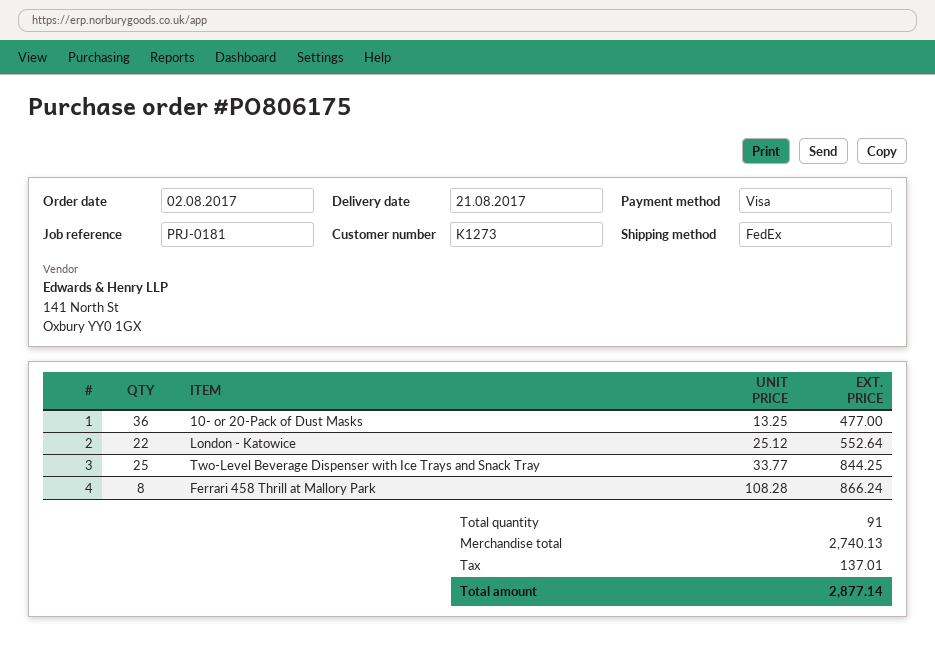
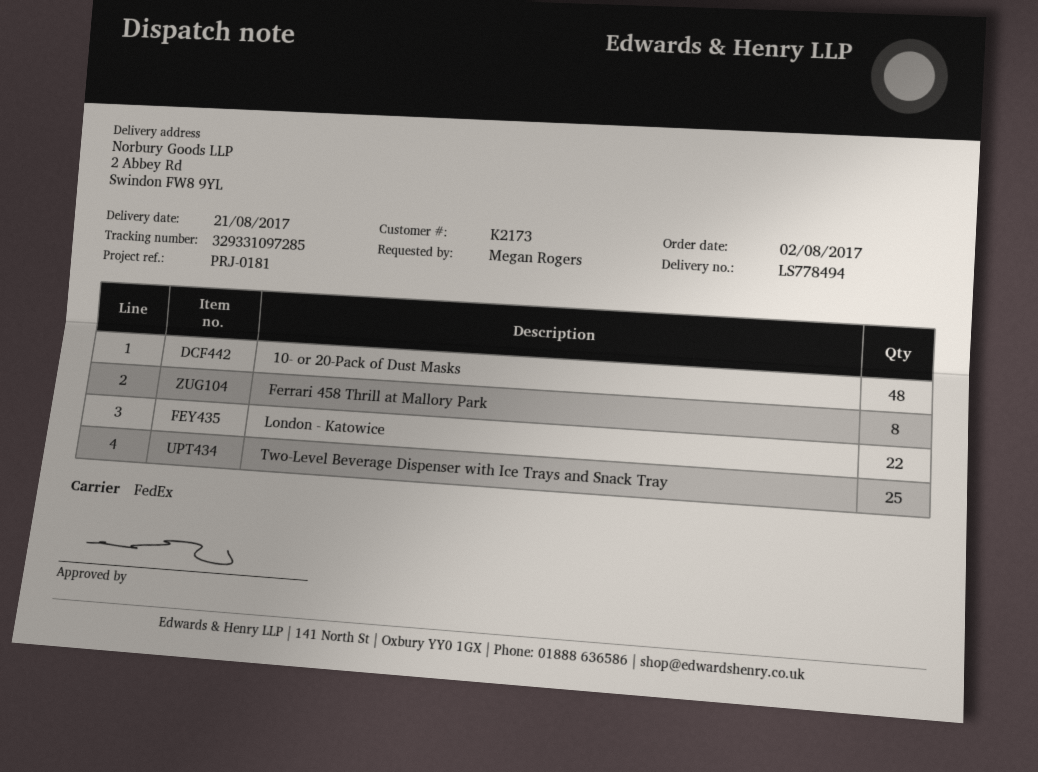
customer number: K1273 -> K2173
10- or 20-Pack of Dust Masks: 36 -> 48

